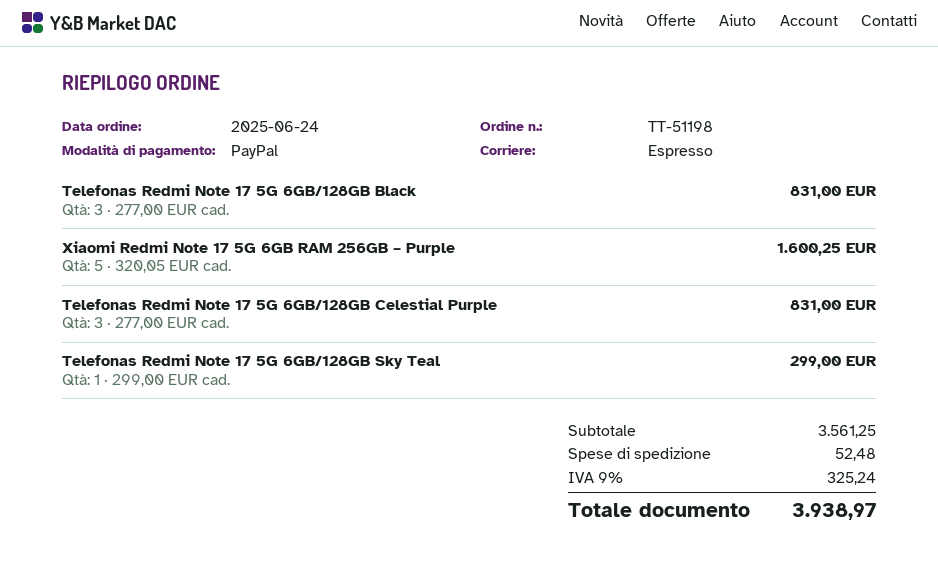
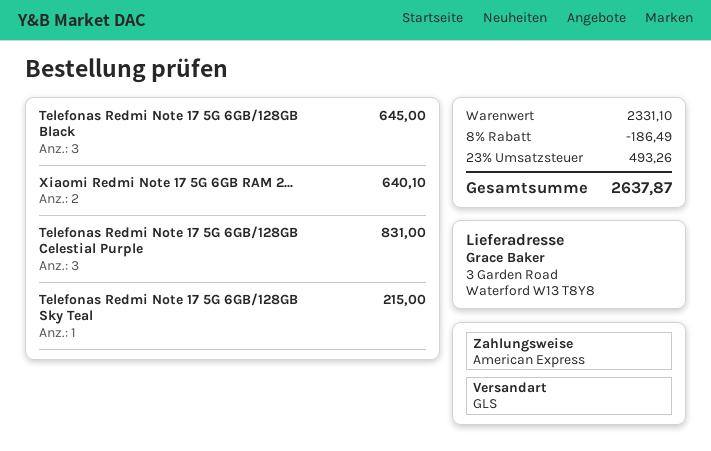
payment method: PayPal -> American Express
shipping method: express -> GLS
Telefonas Redmi Note 17 5G 6GB/128GB Black: 3 for 831.00 -> 3 for 645.00
Xiaomi Redmi Note 17 5G 6GB RAM 256GB – Purple: 5 for 1600.25 -> 2 for 640.10
Telefonas Redmi Note 17 5G 6GB/128GB Sky Teal: 1 for 299.00 -> 1 for 215.00
subtotal: 3561.25 -> 2331.10
discount: none -> 8% = 186.49
shipping: 52.48 -> none
tax: 9% = 325.24 -> 23% = 493.26
total: 3938.97 -> 2637.87

